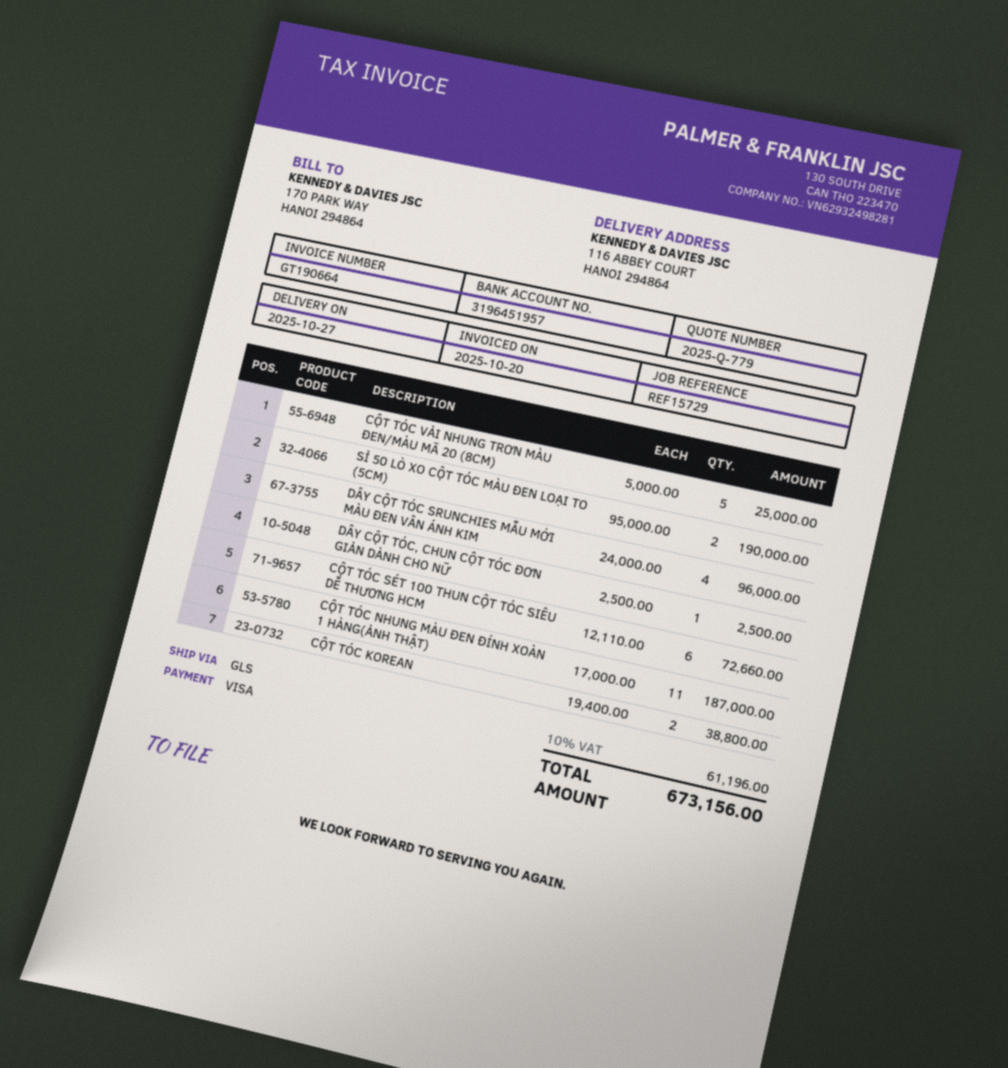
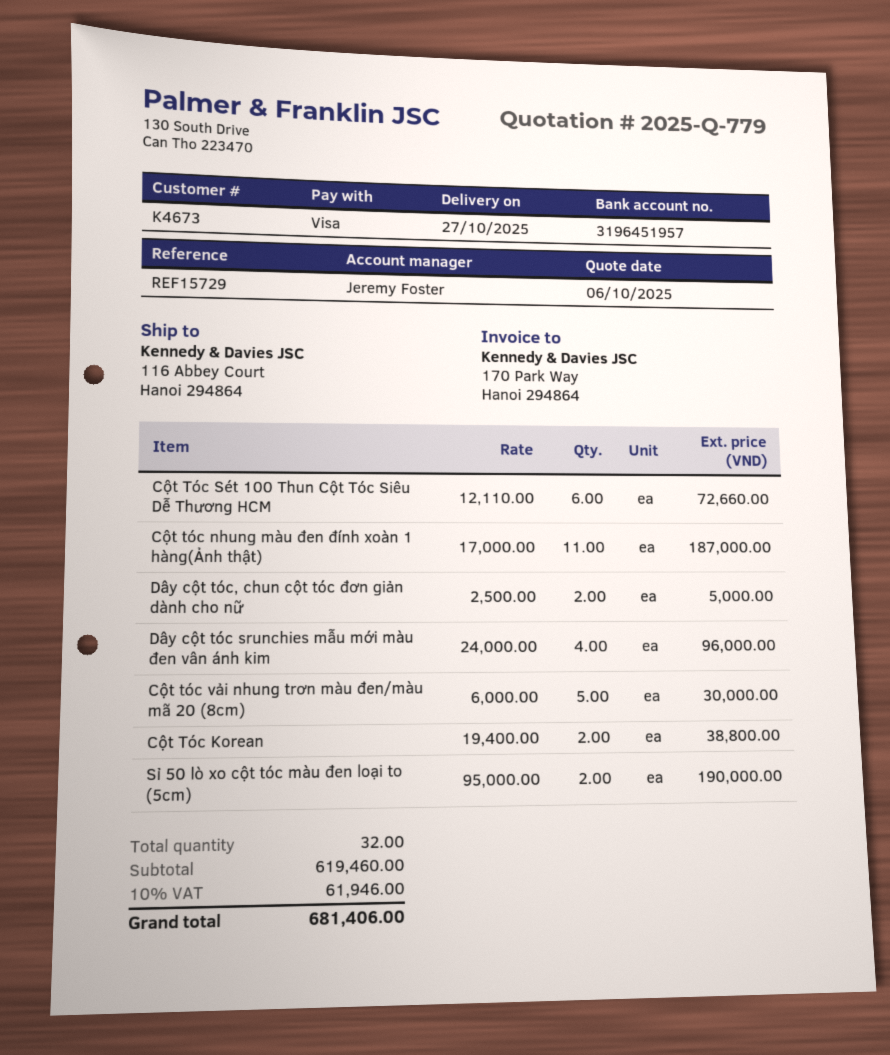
CỘT TÓC VẢI NHUNG TRƠN MÀU ĐEN/MÀU MÃ 20 (8CM): 5 x 5000.00 = 25000.00 -> 5 x 6000.00 = 30000.00
DÂY CỘT TÓC, CHUN CỘT TÓC ĐƠN GIẢN DÀNH CHO NỮ: 1 x 2500.00 = 2500.00 -> 2 x 2500.00 = 5000.00
tax: 10% = 61196.00 -> 10% = 61946.00
total: 673156.00 -> 681406.00

